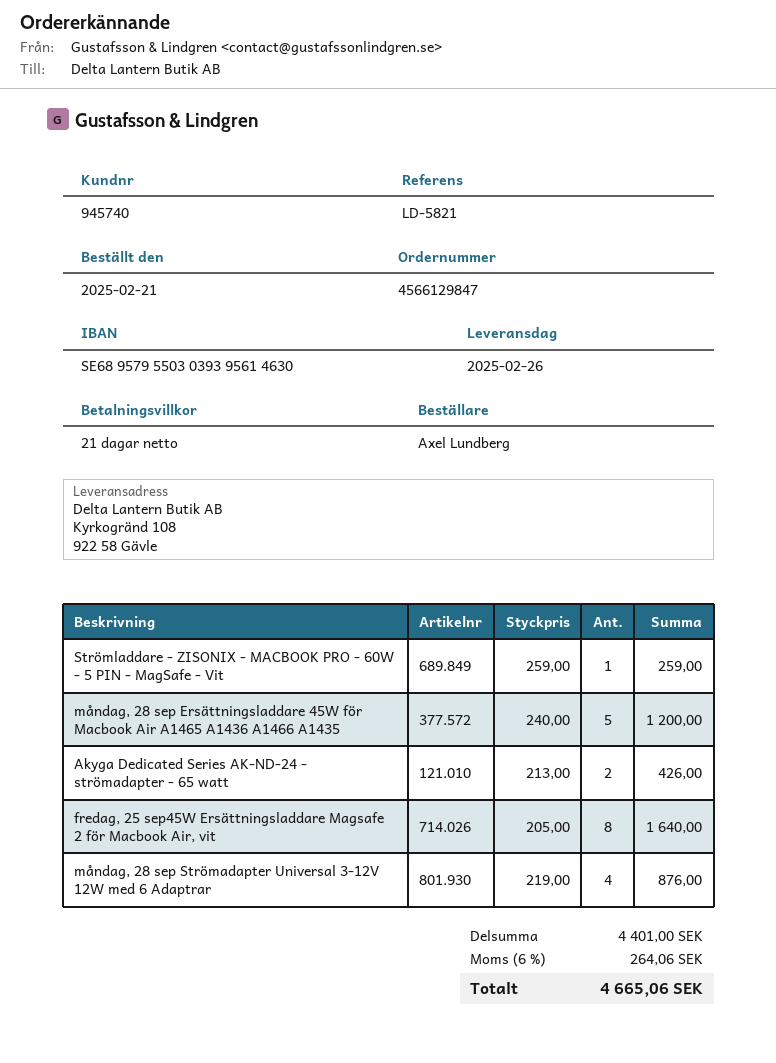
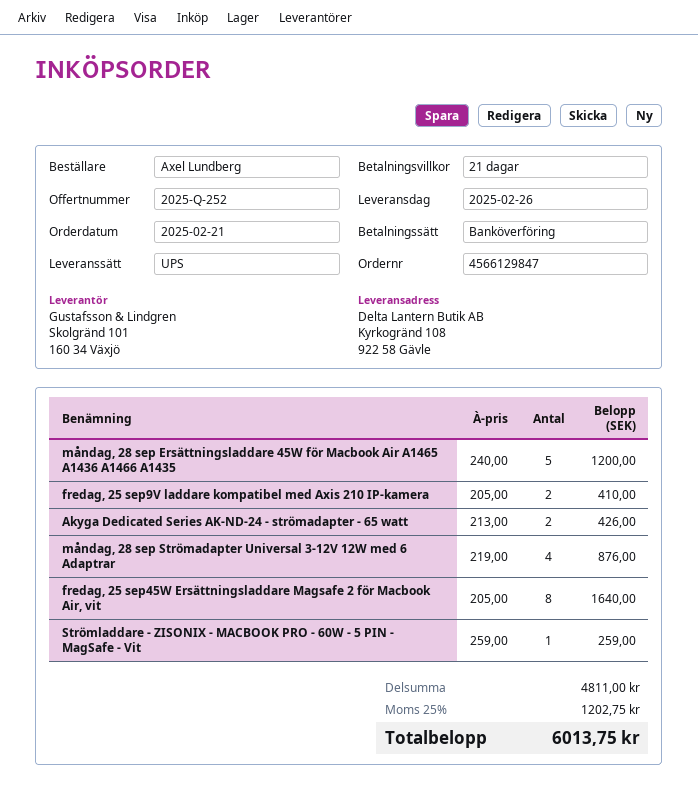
fredag, 25 sep9V laddare kompatibel med Axis 210 IP-kamera: none -> 2 x 205.00 = 410.00
subtotal: 4401.00 -> 4811.00
tax: 6% = 264.06 -> 25% = 1202.75
total: 4665.06 -> 6013.75

